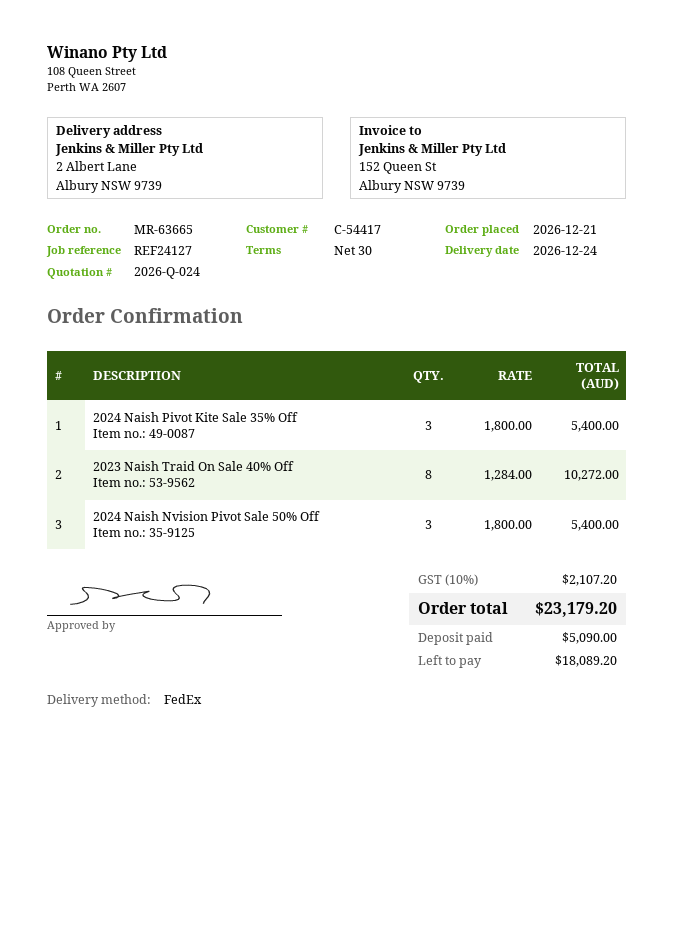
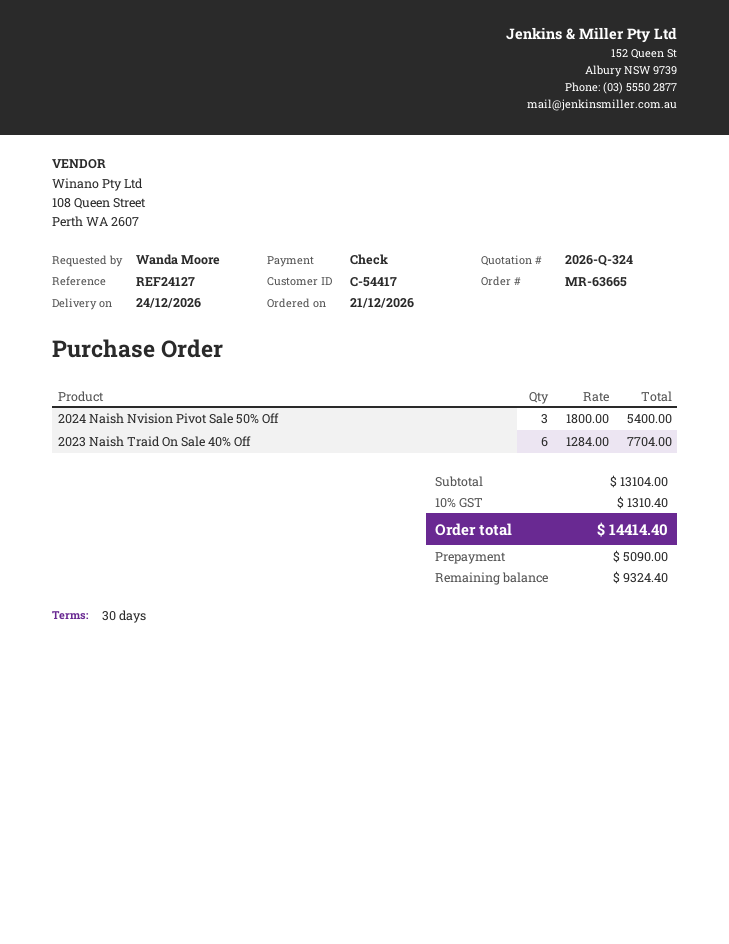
quote number: 2026-Q-024 -> 2026-Q-324
2024 Naish Pivot Kite Sale 35% Off: 3 x 1800.00 = 5400.00 -> none
2023 Naish Traid On Sale 40% Off: 8 x 1284.00 = 10272.00 -> 6 x 1284.00 = 7704.00
tax: 10% = 2107.20 -> 10% = 1310.40
total: 23179.20 -> 14414.40
balance: 18089.20 -> 9324.40

